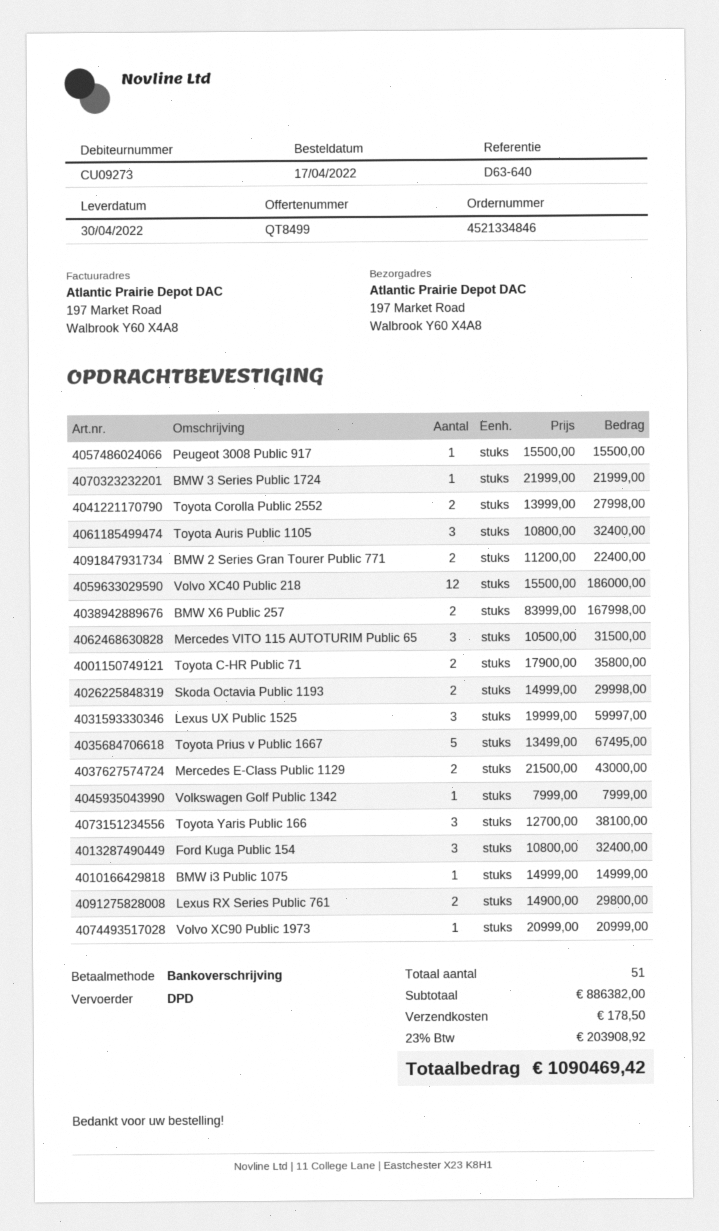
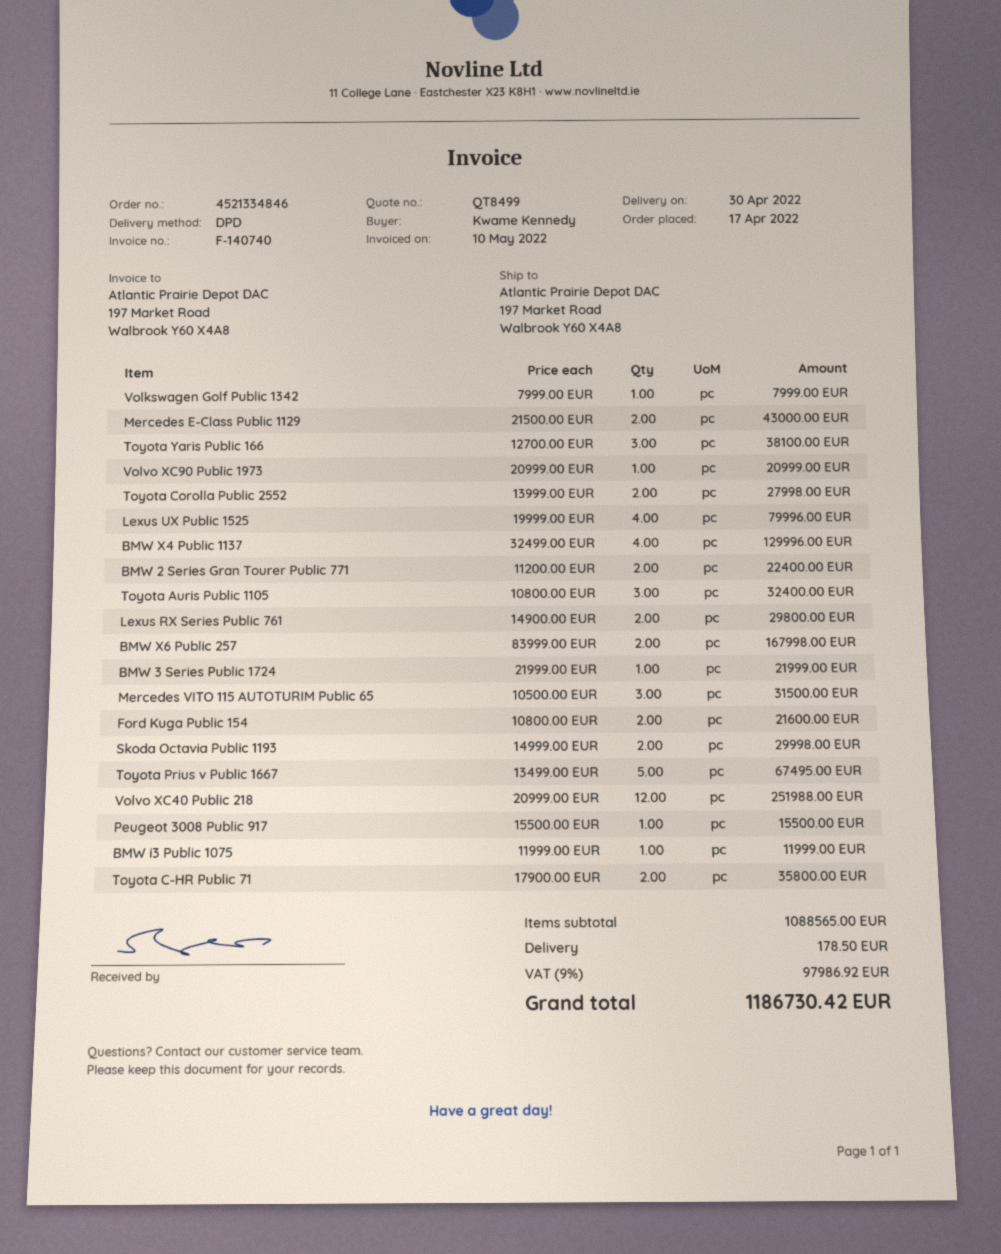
Volvo XC40 Public 218: 12 x 15500.00 = 186000.00 -> 12 x 20999.00 = 251988.00
Lexus UX Public 1525: 3 x 19999.00 = 59997.00 -> 4 x 19999.00 = 79996.00
Ford Kuga Public 154: 3 x 10800.00 = 32400.00 -> 2 x 10800.00 = 21600.00
BMW i3 Public 1075: 1 x 14999.00 = 14999.00 -> 1 x 11999.00 = 11999.00
BMW X4 Public 1137: none -> 4 x 32499.00 = 129996.00
subtotal: 886382.00 -> 1088565.00
tax: 23% = 203908.92 -> 9% = 97986.92
total: 1090469.42 -> 1186730.42

